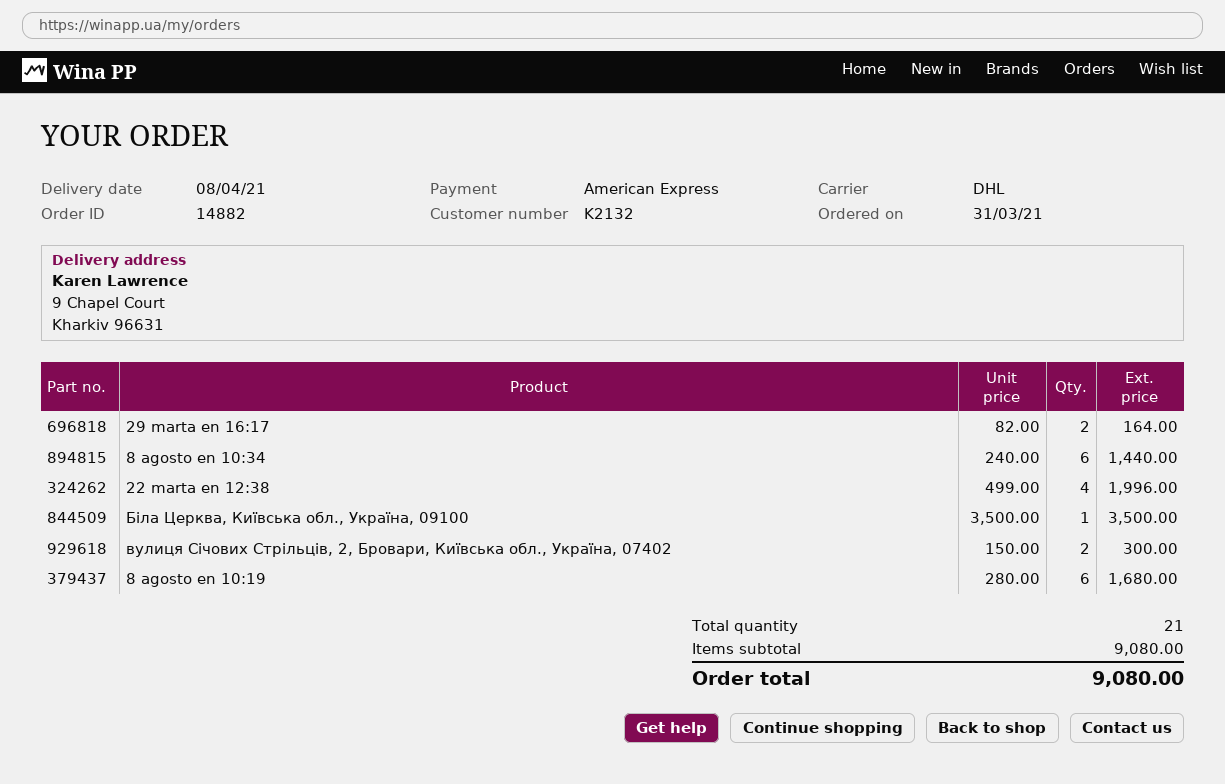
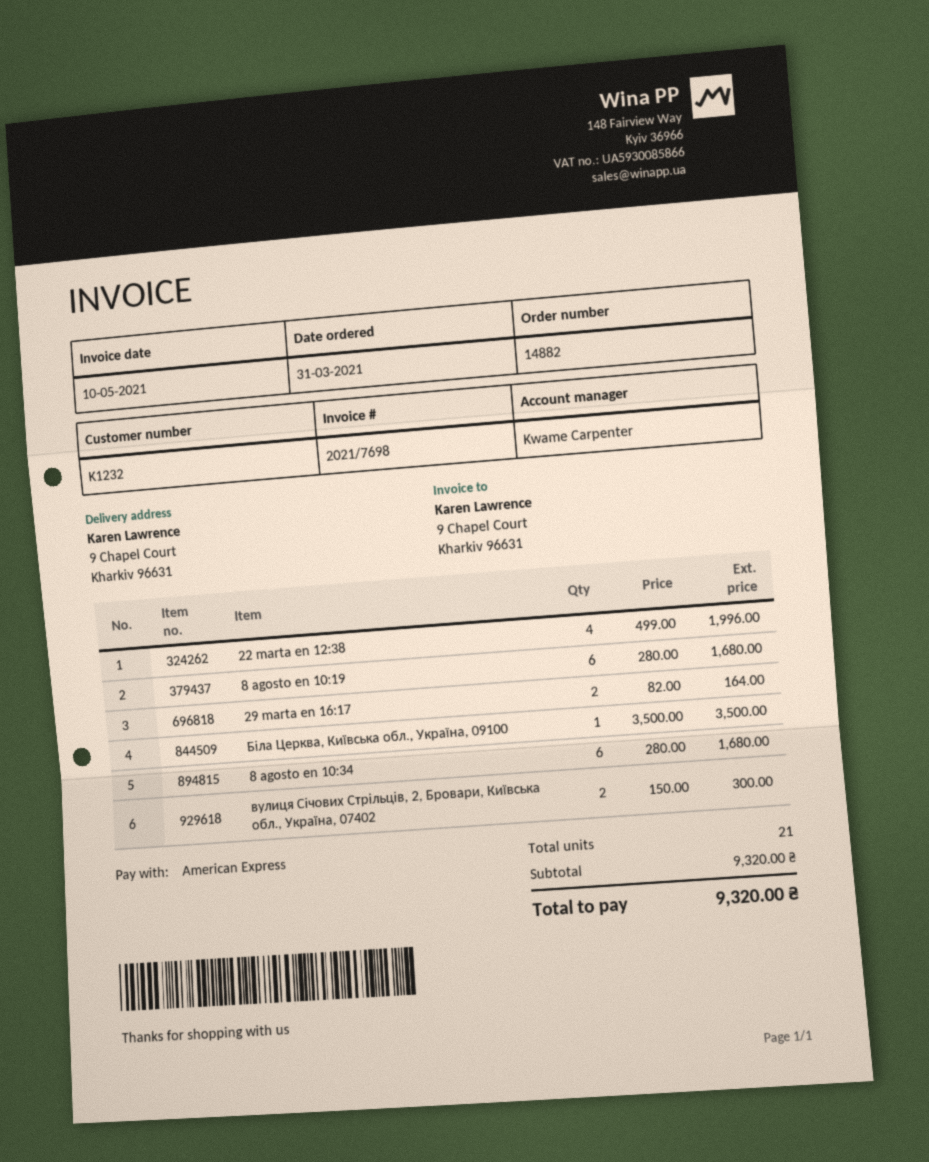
customer number: K2132 -> K1232
8 agosto en 10:34: 6 x 240.00 = 1440.00 -> 6 x 280.00 = 1680.00
subtotal: 9080.00 -> 9320.00
total: 9080.00 -> 9320.00

